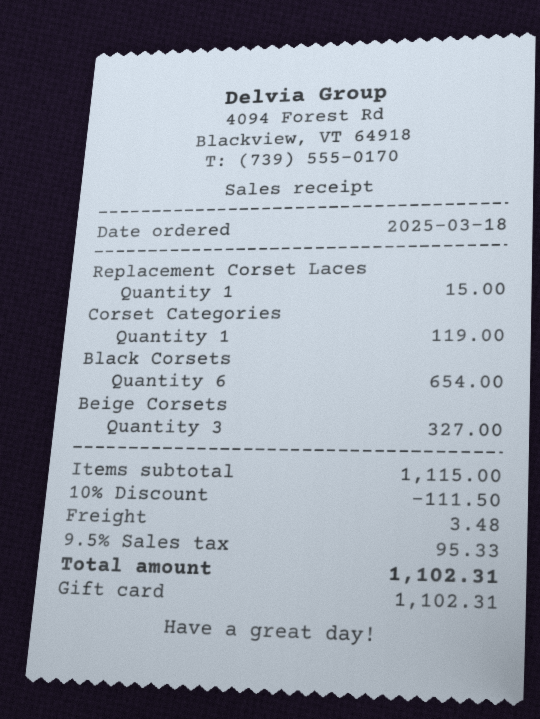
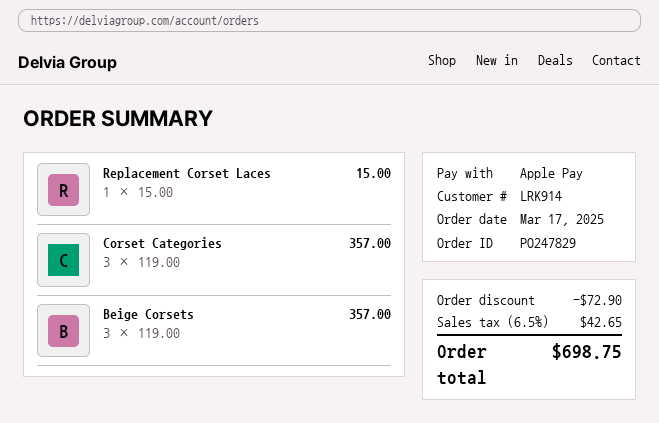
order date: 2025-03-18 -> 2025-03-17
payment method: gift card -> Apple Pay
Corset Categories: 1 for 119.00 -> 3 for 357.00
Black Corsets: 6 for 654.00 -> none
Beige Corsets: 3 for 327.00 -> 3 for 357.00
discount: 111.50 -> 72.90
shipping: 3.48 -> none
tax: 9.5% = 95.33 -> 6.5% = 42.65
total: 1102.31 -> 698.75

